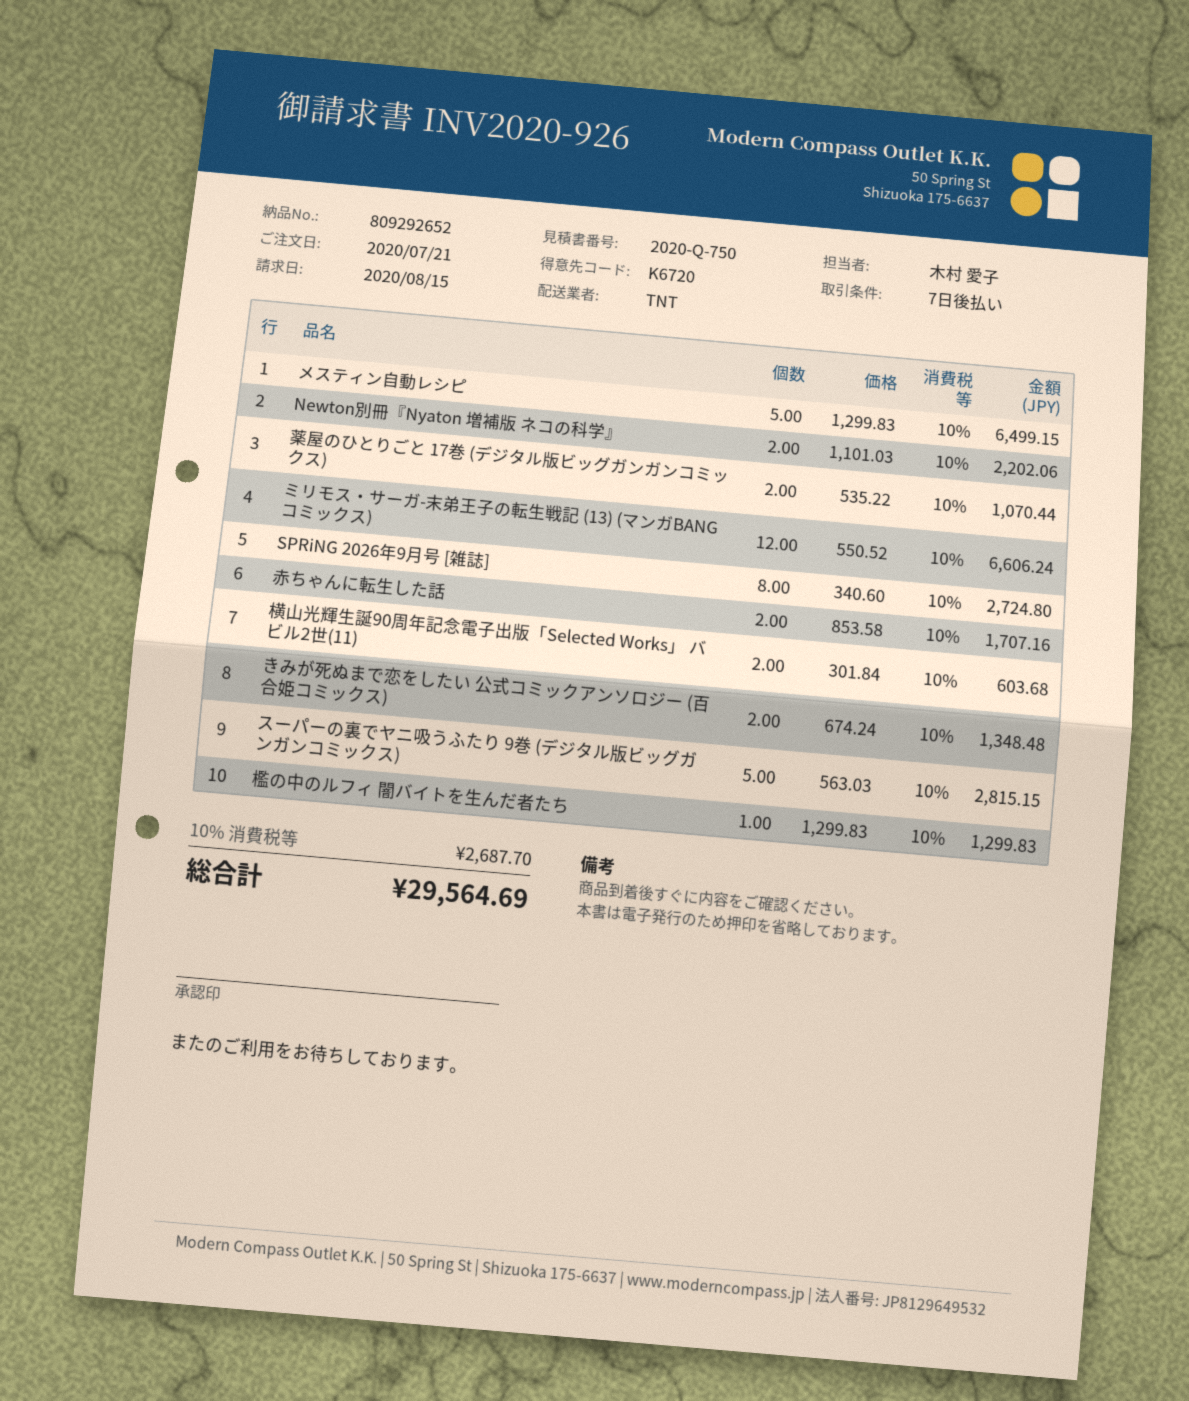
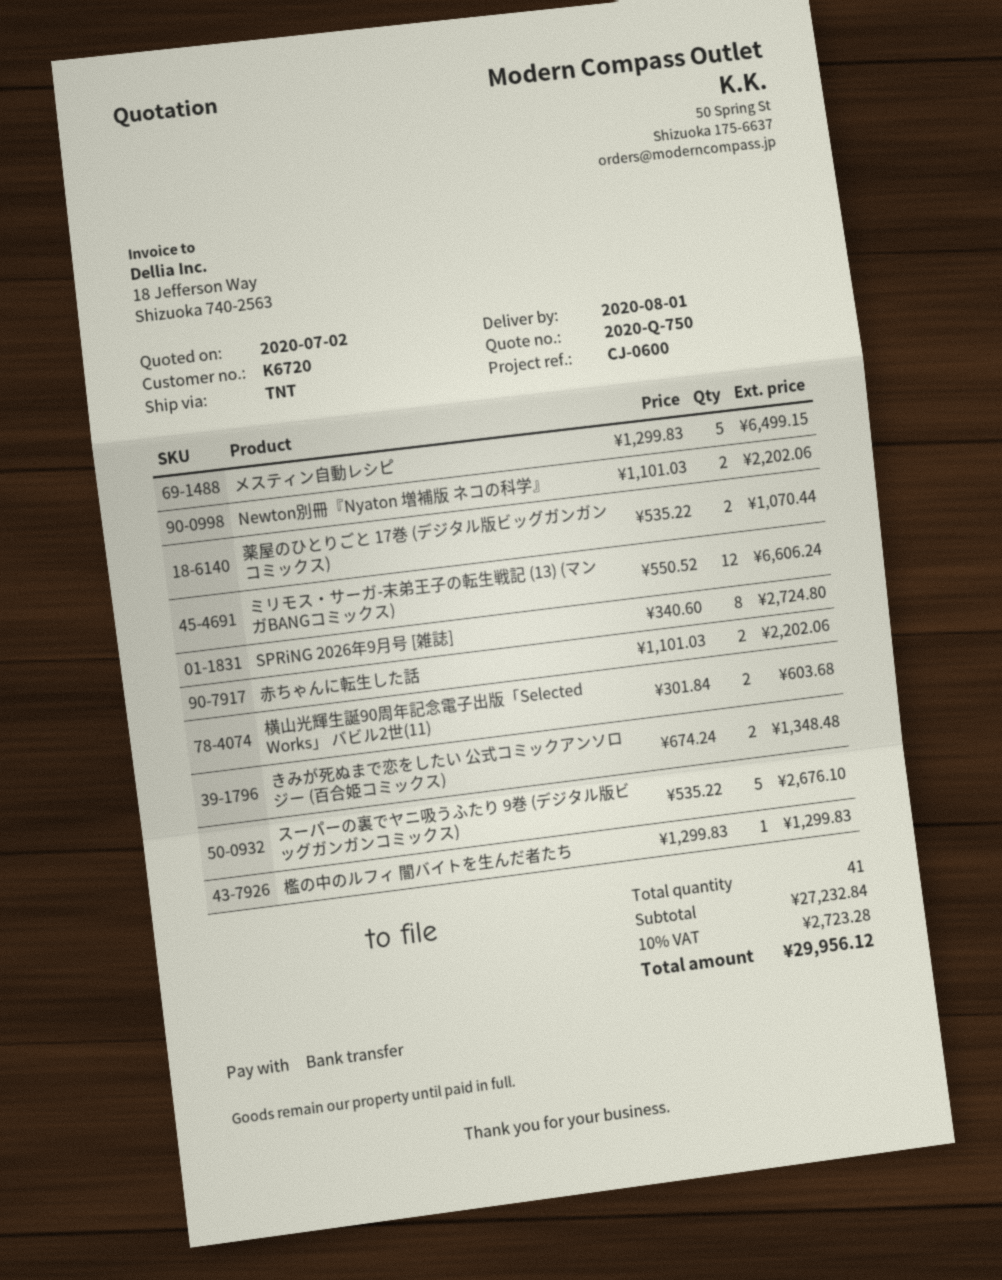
赤ちゃんに転生した話: 2 x 853.58 = 1707.16 -> 2 x 1101.03 = 2202.06
スーパーの裏でヤニ吸うふたり 9巻 (デジタル版ビッグガンガンコミックス): 5 x 563.03 = 2815.15 -> 5 x 535.22 = 2676.10
tax: 10% = 2687.70 -> 10% = 2723.28
total: 29564.69 -> 29956.12

